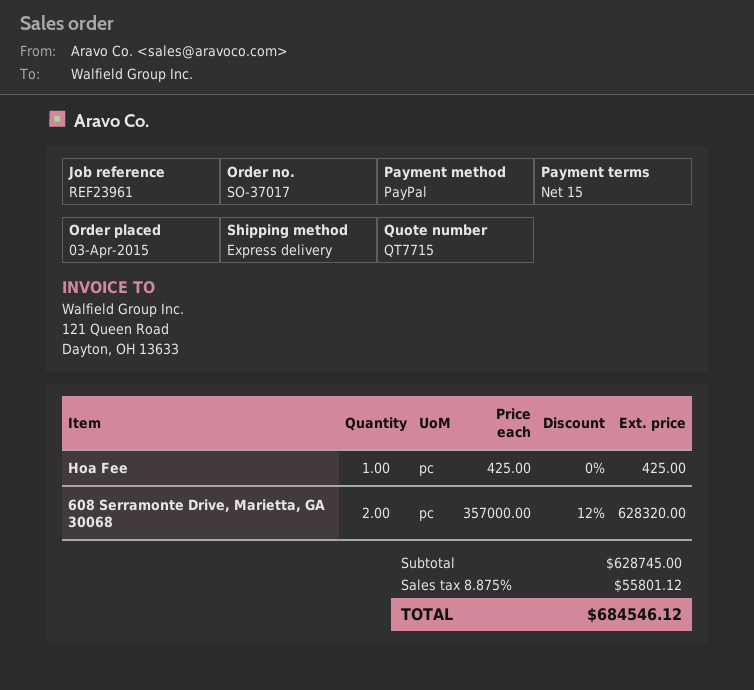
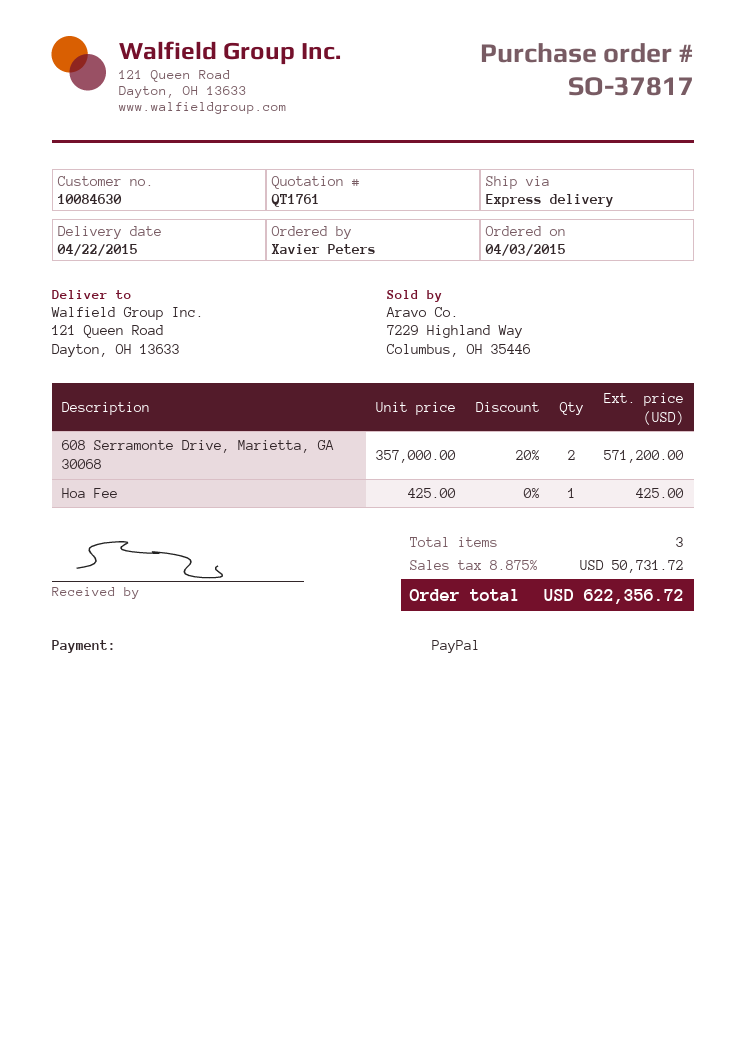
quote number: QT7715 -> QT1761
order number: SO-37017 -> SO-37817
608 Serramonte Drive, Marietta, GA 30068: 2 x 357000.00 - 12% = 628320.00 -> 2 x 357000.00 - 20% = 571200.00
tax: 8.875% = 55801.12 -> 8.875% = 50731.72
total: 684546.12 -> 622356.72

